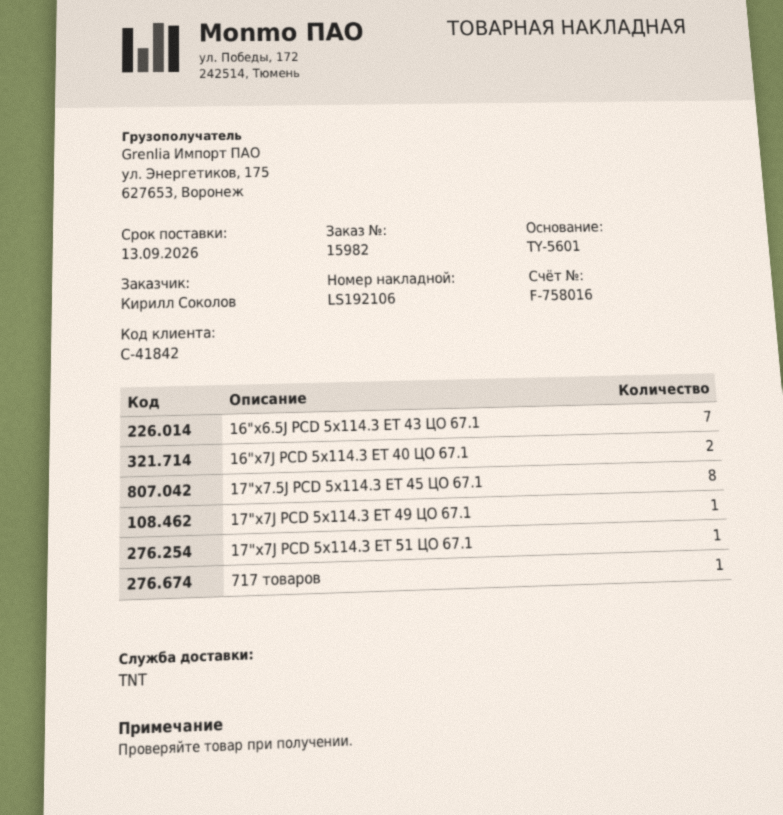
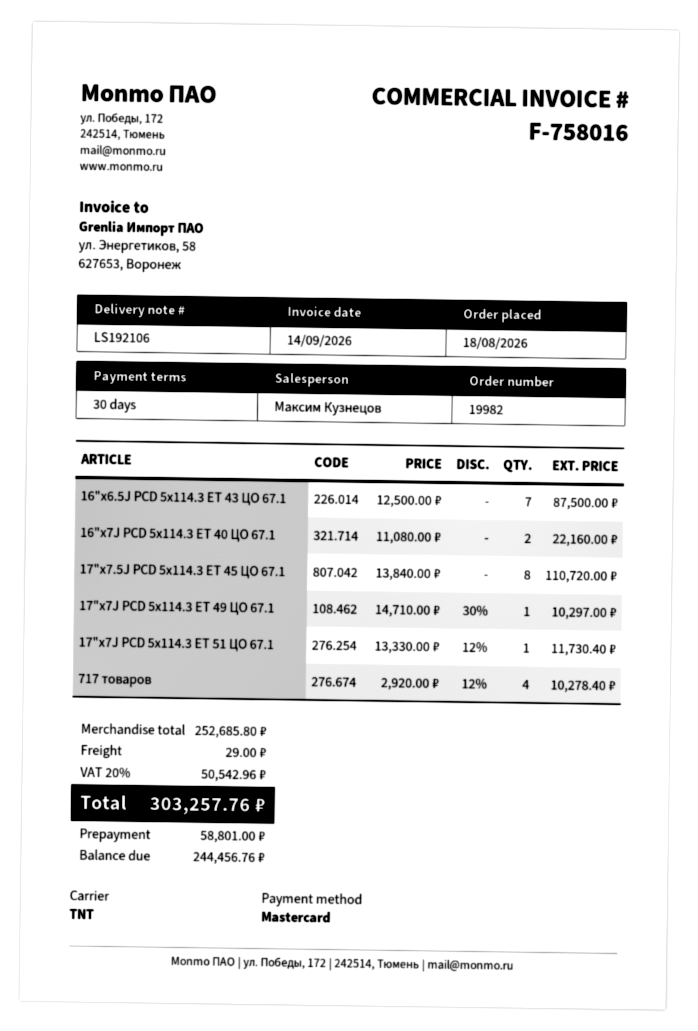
order number: 15982 -> 19982
717 товаров: 1 -> 4

